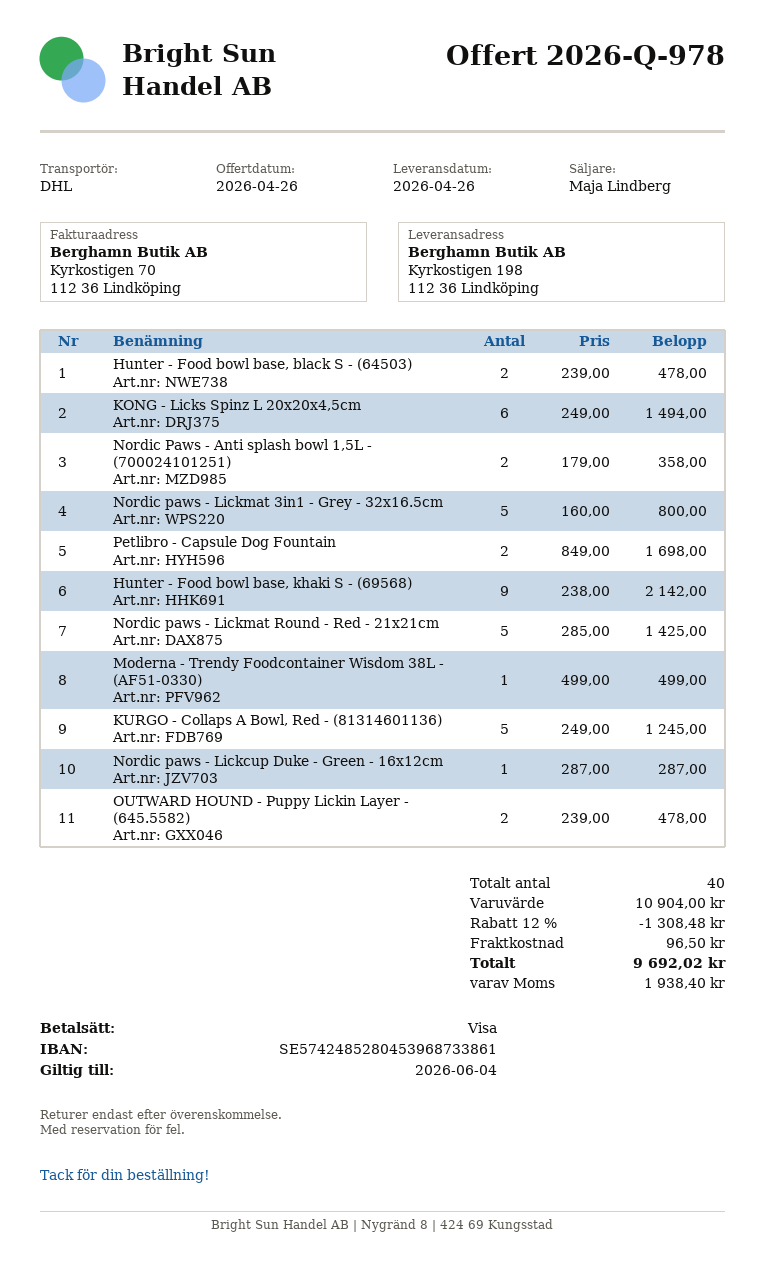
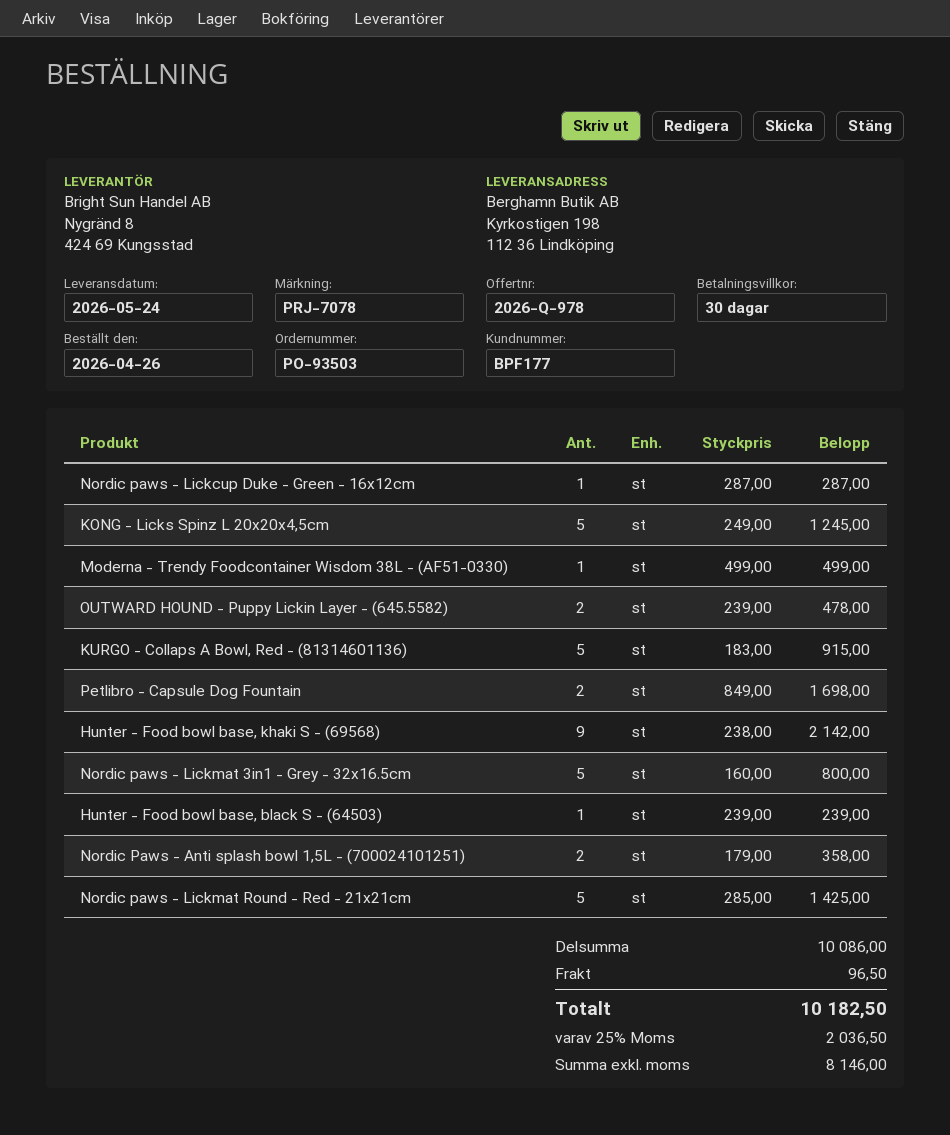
delivery date: 2026-04-26 -> 2026-05-24
Hunter - Food bowl base, black S - (64503): 2 x 239.00 = 478.00 -> 1 x 239.00 = 239.00
KONG - Licks Spinz L 20x20x4,5cm: 6 x 249.00 = 1494.00 -> 5 x 249.00 = 1245.00
KURGO - Collaps A Bowl, Red - (81314601136): 5 x 249.00 = 1245.00 -> 5 x 183.00 = 915.00
subtotal: 10904.00 -> 10086.00
discount: 12% = 1308.48 -> none
tax: 1938.40 -> 2036.50
total: 9692.02 -> 10182.50

